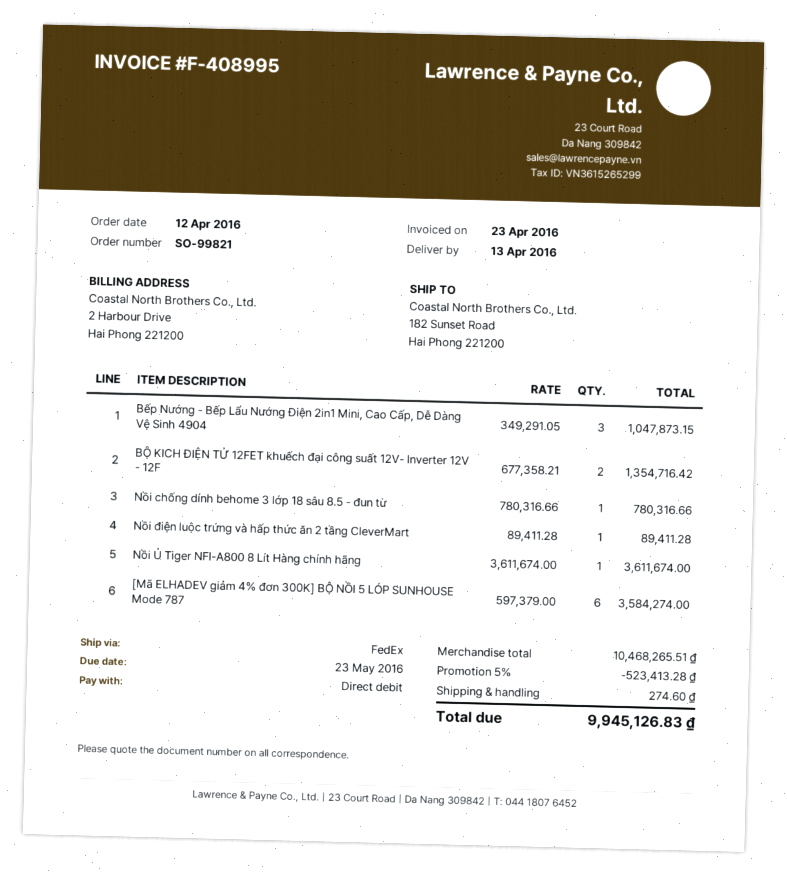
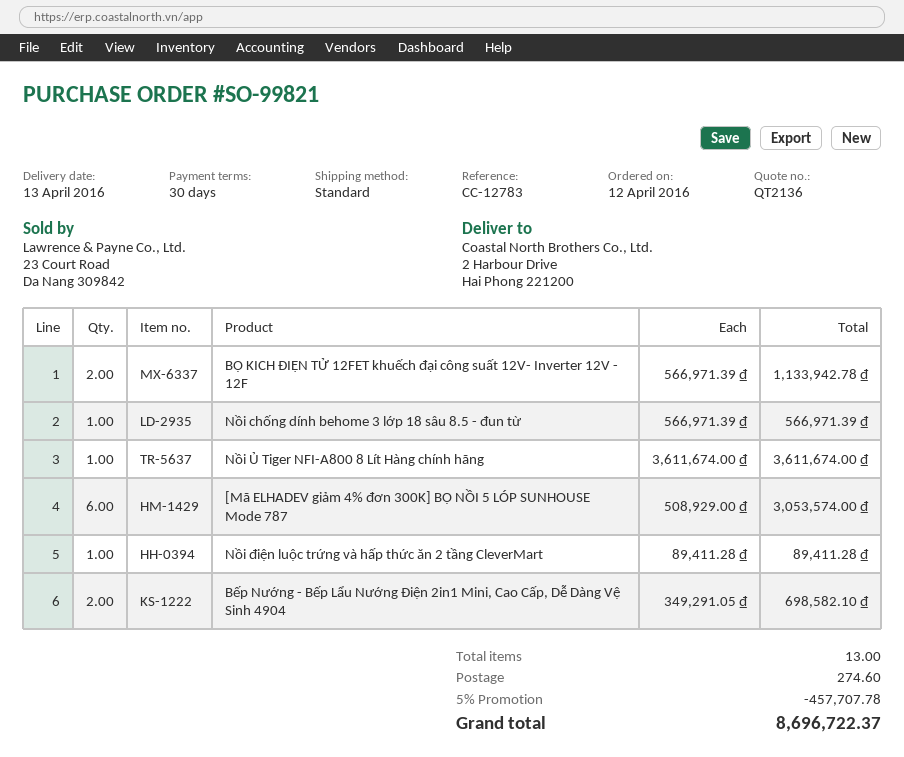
shipping method: FedEx -> standard
ship to: 182 Sunset Road, Hai Phong 221200 -> 2 Harbour Drive, Hai Phong 221200
Bếp Nướng - Bếp Lẩu Nướng Điện 2in1 Mini, Cao Cấp, Dễ Dàng Vệ Sinh 4904: 3 x 349291.05 = 1047873.15 -> 2 x 349291.05 = 698582.10
BỘ KICH ĐIỆN TỬ 12FET khuếch đại công suất 12V- Inverter 12V - 12F: 2 x 677358.21 = 1354716.42 -> 2 x 566971.39 = 1133942.78
Nồi chống dính behome 3 lớp 18 sâu 8.5 - đun từ: 1 x 780316.66 = 780316.66 -> 1 x 566971.39 = 566971.39
[Mã ELHADEV giảm 4% đơn 300K] BỘ NỒI 5 LÓP SUNHOUSE Mode 787: 6 x 597379.00 = 3584274.00 -> 6 x 508929.00 = 3053574.00
discount: 5% = 523413.28 -> 5% = 457707.78
total: 9945126.83 -> 8696722.37

